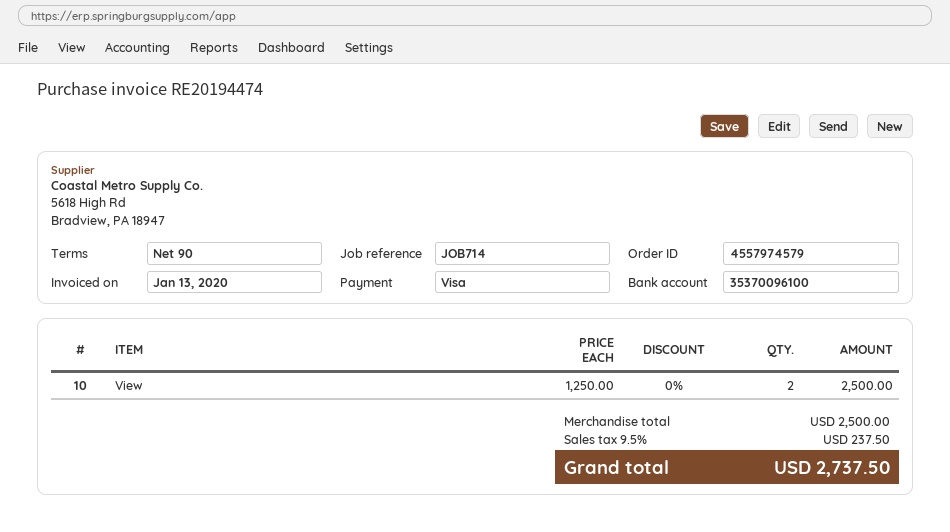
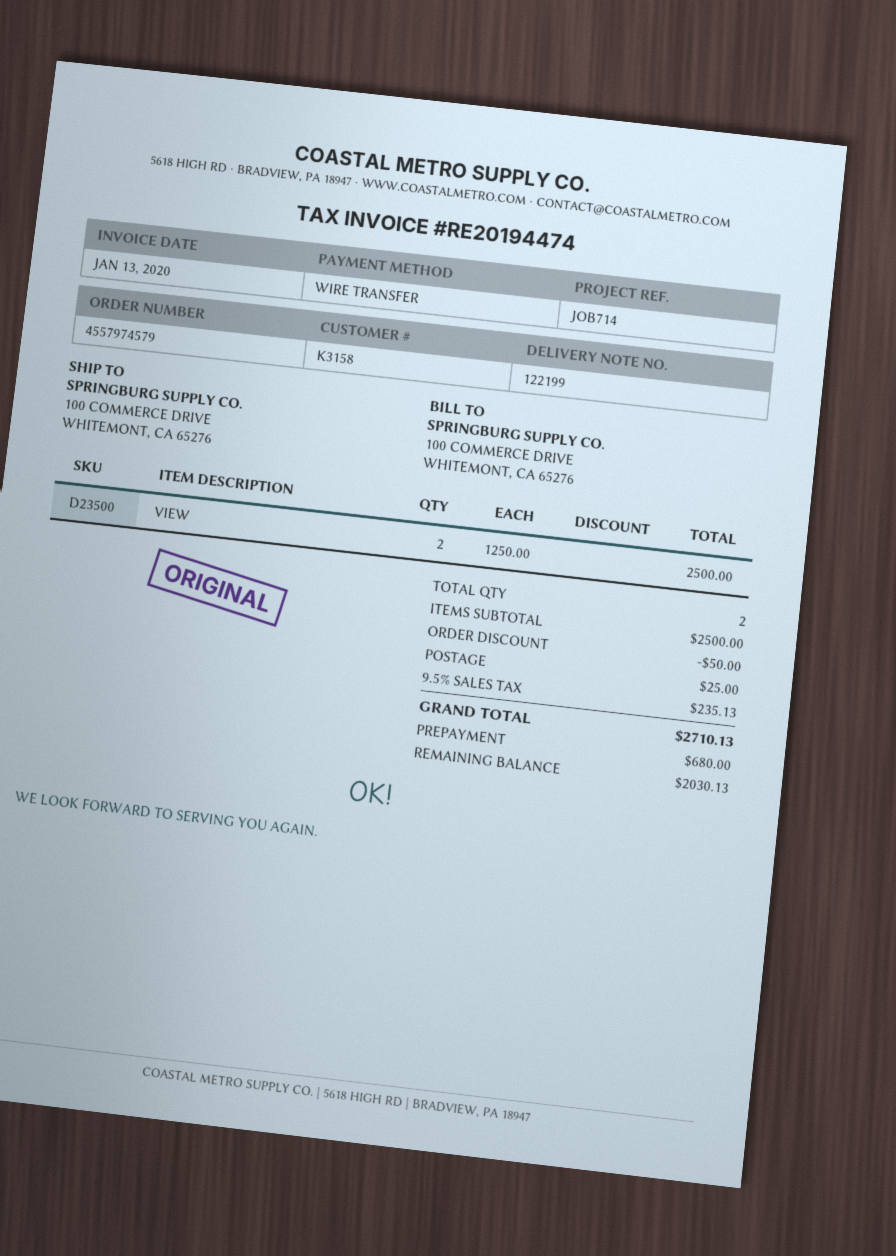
payment method: Visa -> bank transfer
discount: none -> 50.00
shipping: none -> 25.00
tax: 9.5% = 237.50 -> 9.5% = 235.13
total: 2737.50 -> 2710.13

